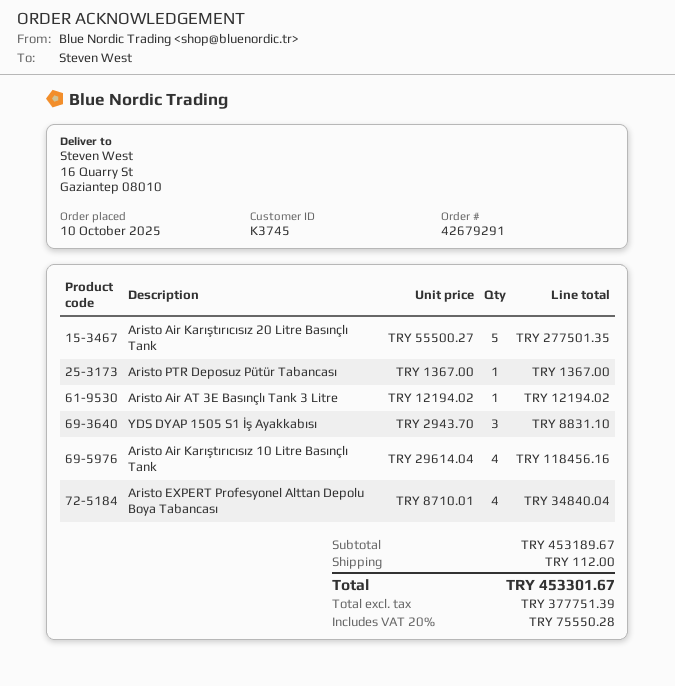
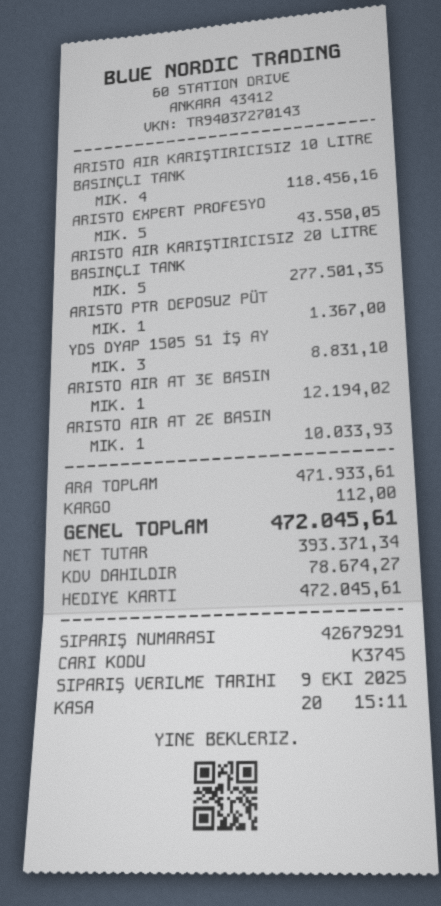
order date: 2025-10-10 -> 2025-10-09
Aristo EXPERT Profesyonel Alttan Depolu Boya Tabancası: 4 for 34840.04 -> 5 for 43550.05
ARISTO AIR AT 2E BASIN: none -> 1 for 10033.93
subtotal: 453189.67 -> 471933.61
net: 377751.39 -> 393371.34
tax: 75550.28 -> 78674.27
total: 453301.67 -> 472045.61

